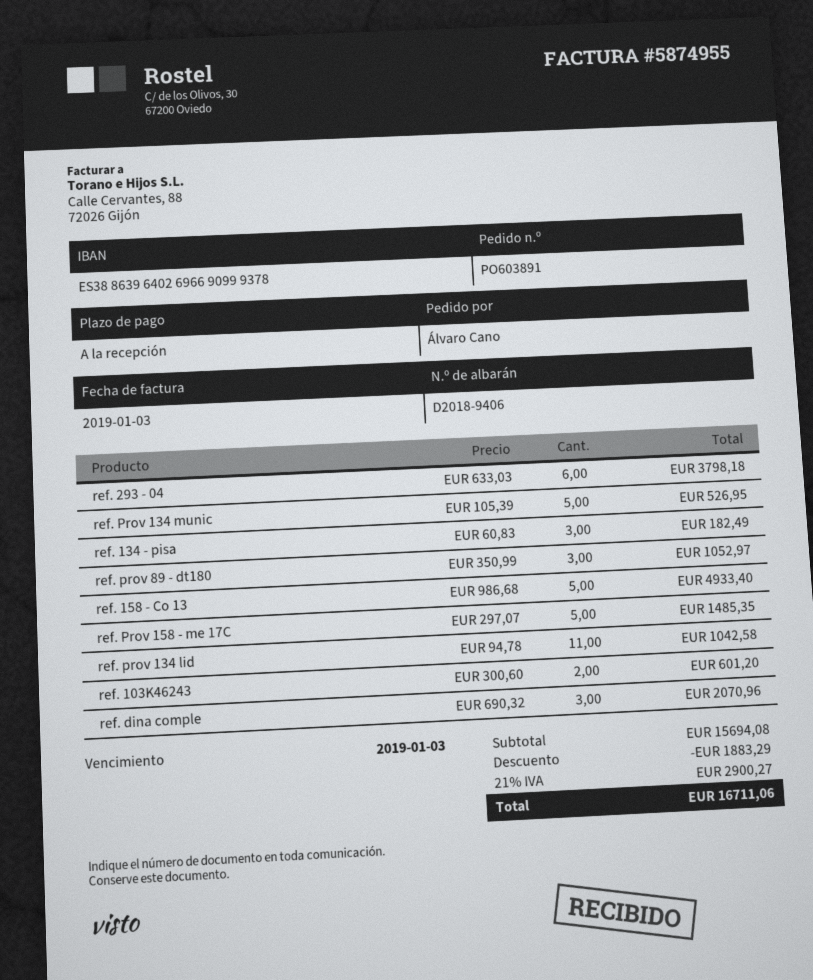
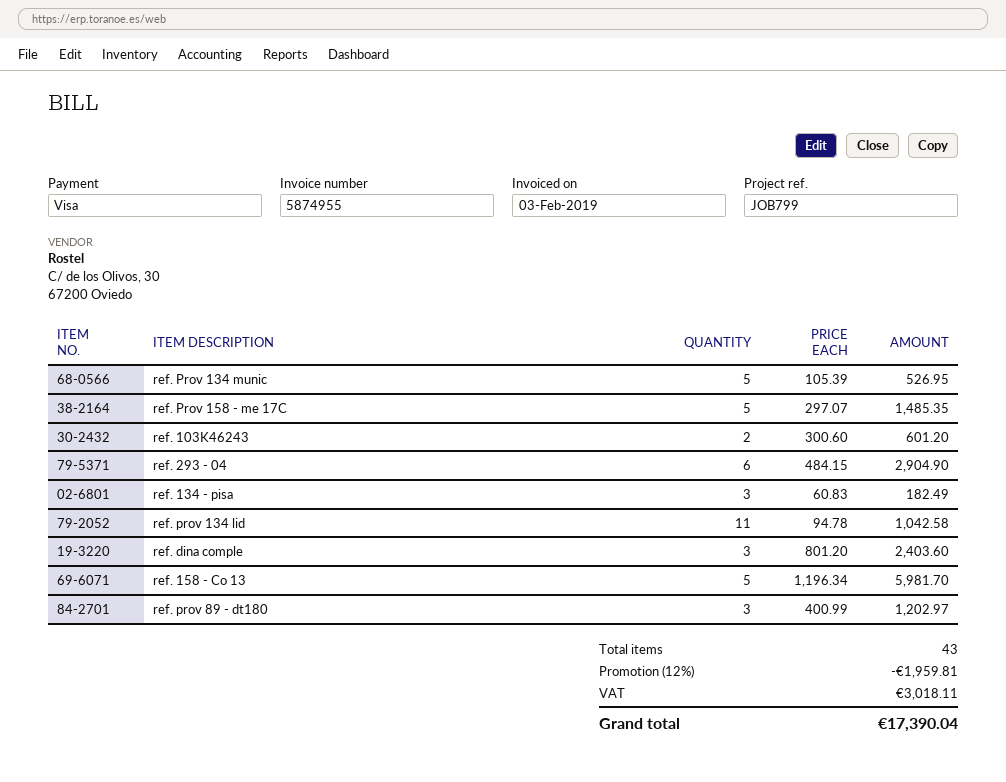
invoice date: 2019-01-03 -> 2019-02-03
ref. 293 - 04: 6 x 633.03 = 3798.18 -> 6 x 484.15 = 2904.90
ref. prov 89 - dt180: 3 x 350.99 = 1052.97 -> 3 x 400.99 = 1202.97
ref. 158 - Co 13: 5 x 986.68 = 4933.40 -> 5 x 1196.34 = 5981.70
ref. dina comple: 3 x 690.32 = 2070.96 -> 3 x 801.20 = 2403.60
discount: 1883.29 -> 1959.81
tax: 2900.27 -> 3018.11
total: 16711.06 -> 17390.04

